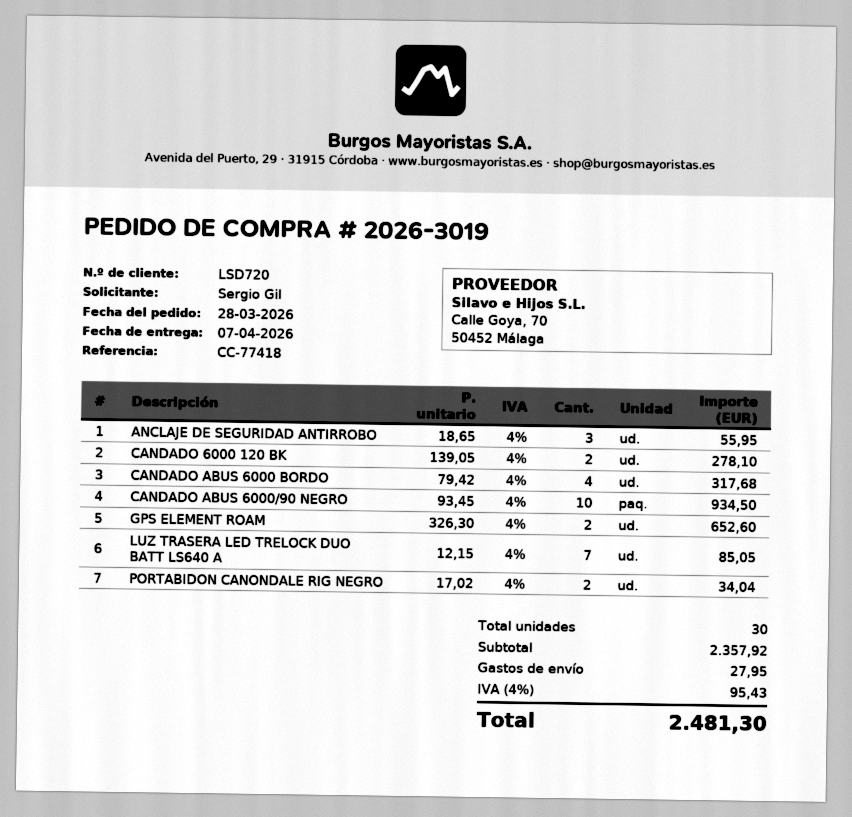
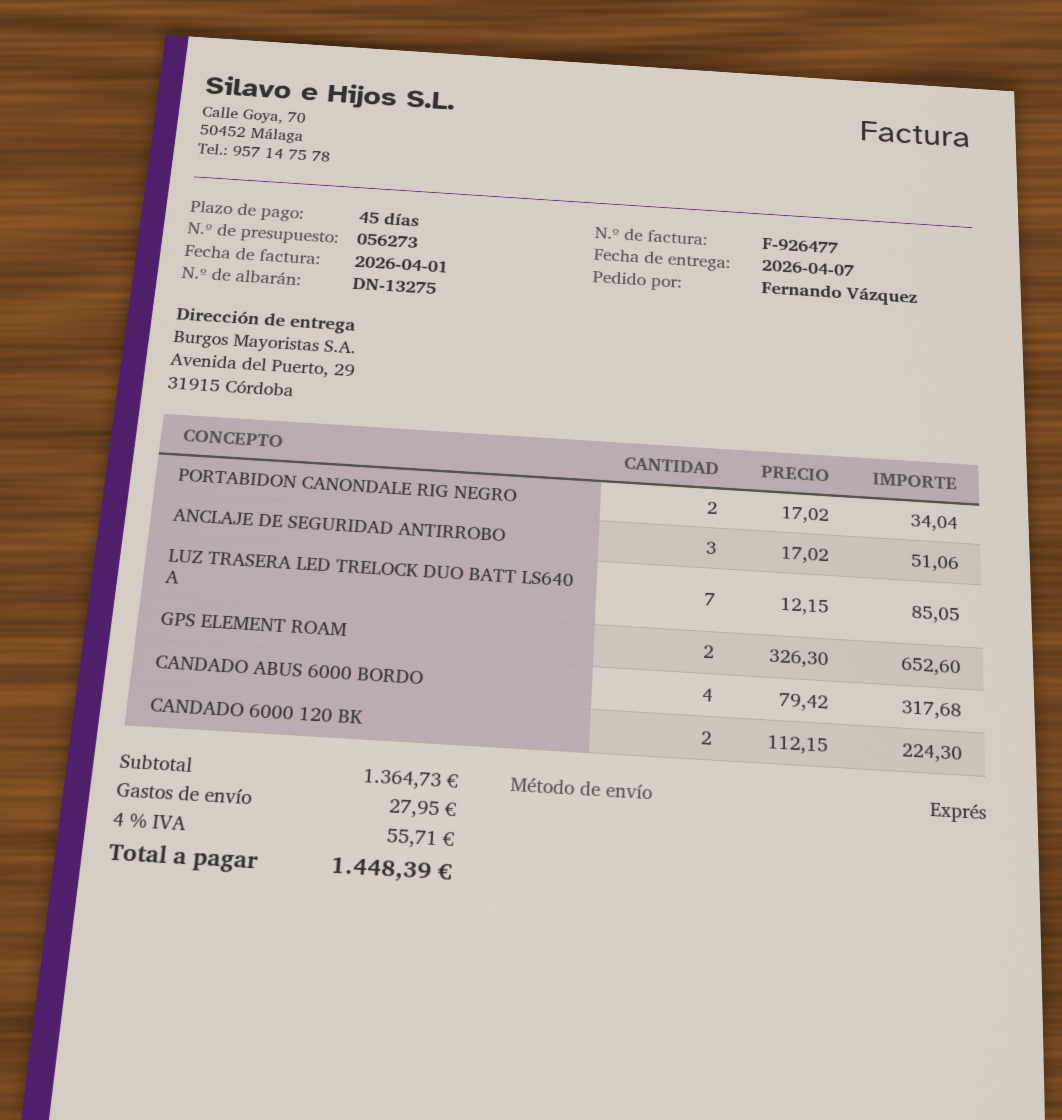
ordered by: Sergio Gil -> Fernando Vázquez
ANCLAJE DE SEGURIDAD ANTIRROBO: 3 x 18.65 = 55.95 -> 3 x 17.02 = 51.06
CANDADO 6000 120 BK: 2 x 139.05 = 278.10 -> 2 x 112.15 = 224.30
CANDADO ABUS 6000/90 NEGRO: 10 x 93.45 = 934.50 -> none
subtotal: 2357.92 -> 1364.73
tax: 4% = 95.43 -> 4% = 55.71
total: 2481.30 -> 1448.39

